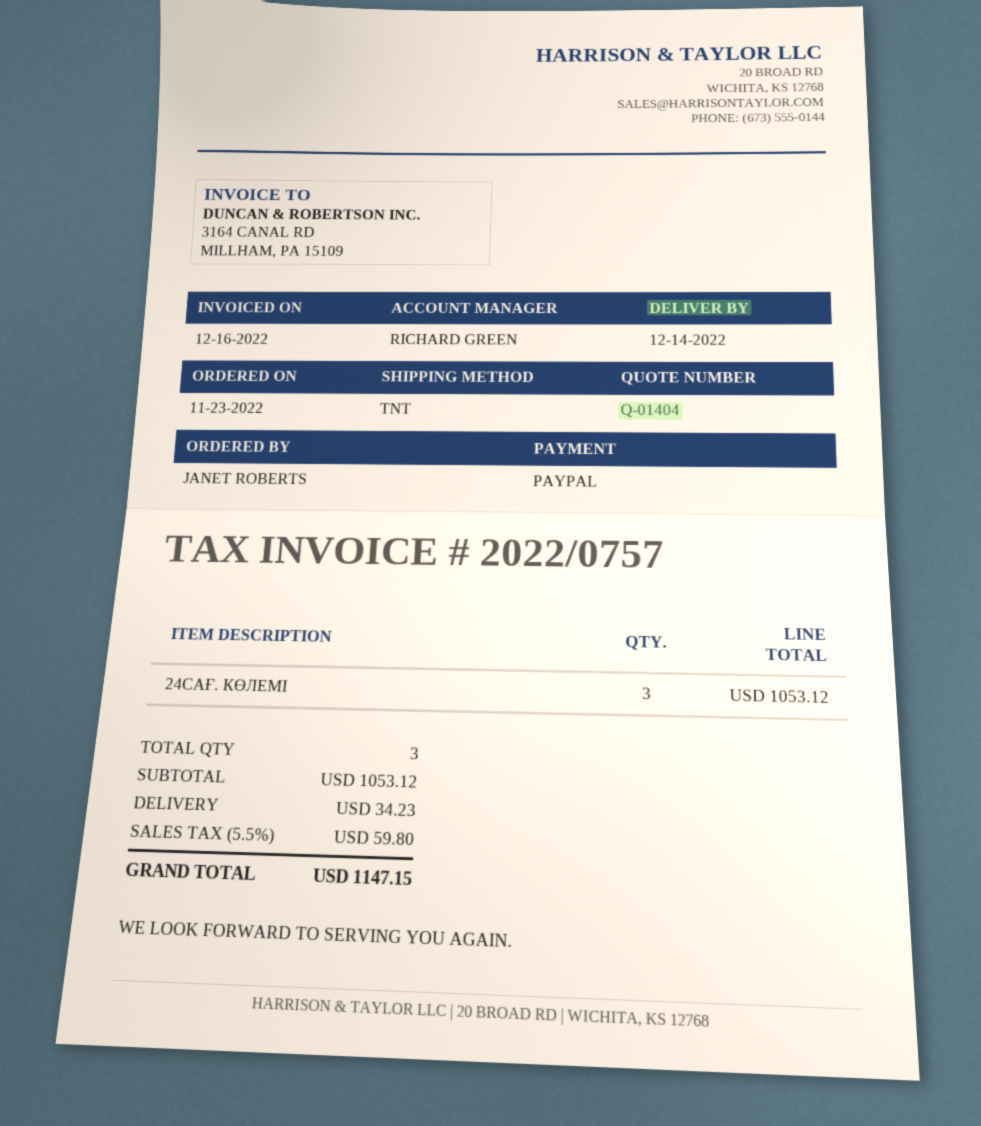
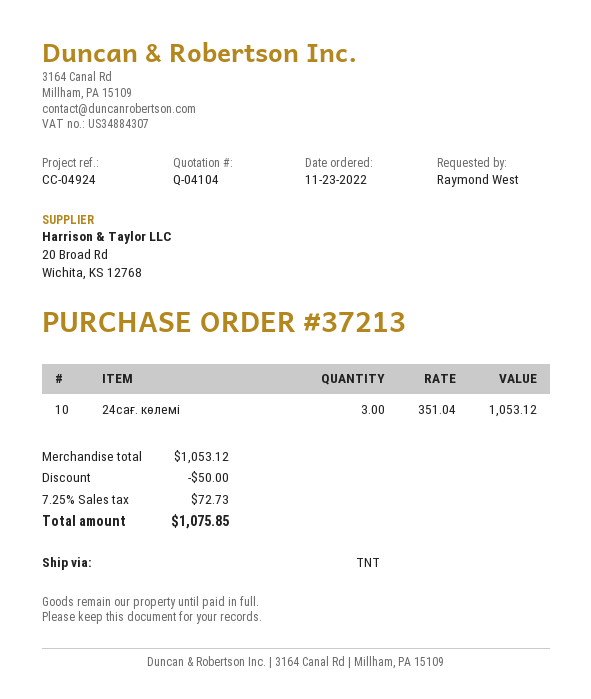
quote number: Q-01404 -> Q-04104
ordered by: JANET ROBERTS -> Raymond West
discount: none -> 50.00
shipping: 34.23 -> none
tax: 5.5% = 59.80 -> 7.25% = 72.73
total: 1147.15 -> 1075.85

